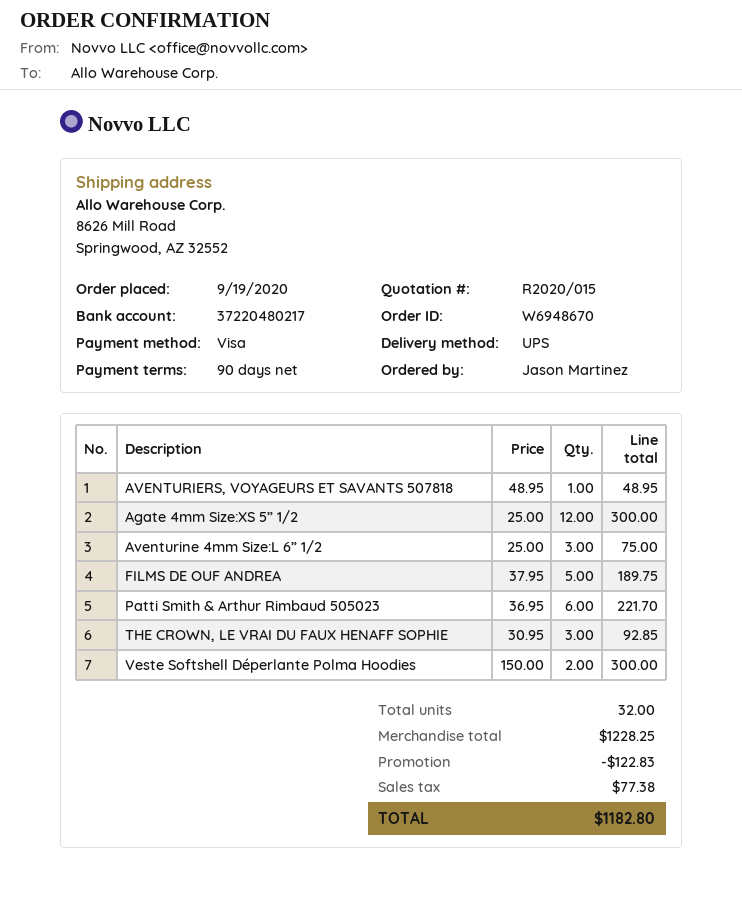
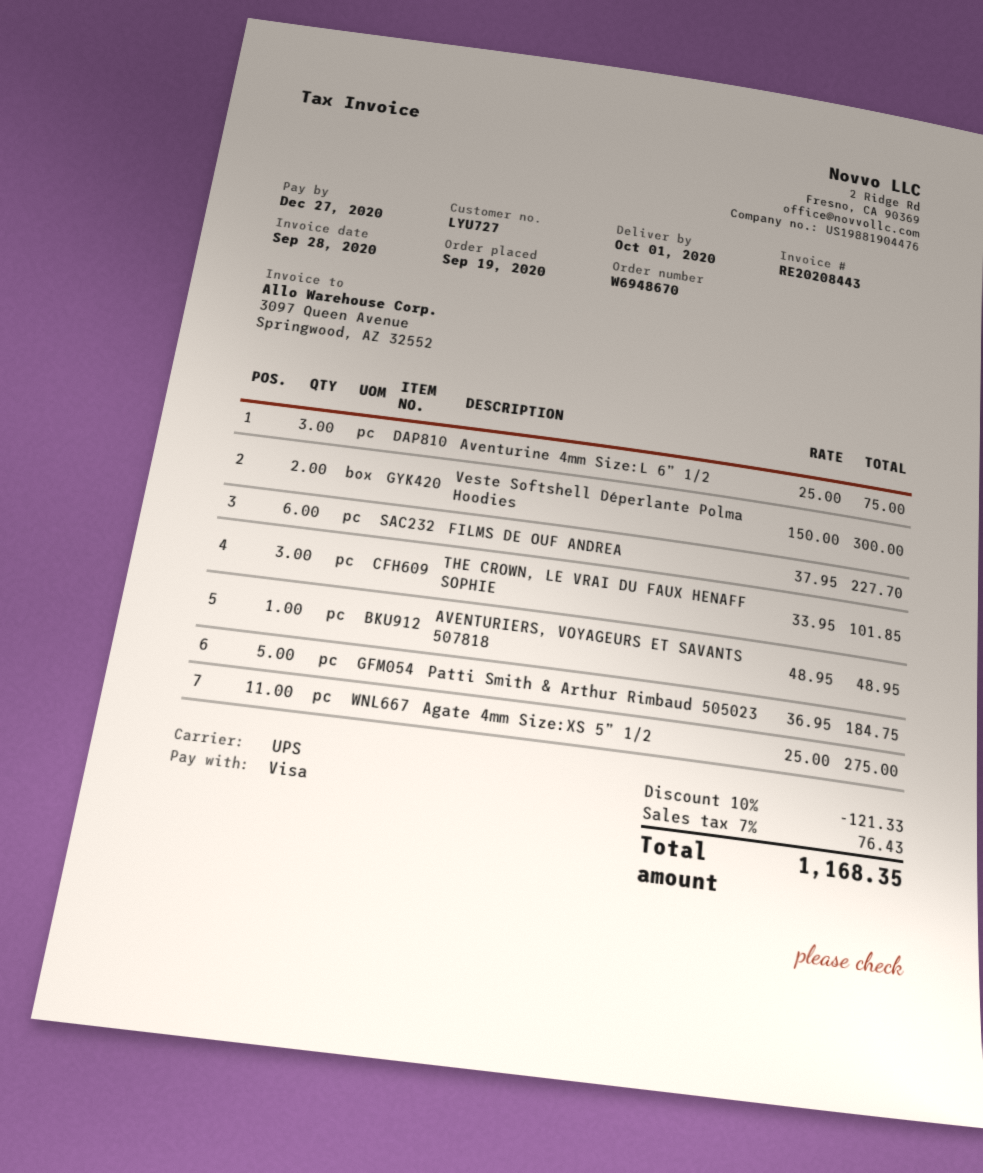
Agate 4mm Size:XS 5” 1/2: 12 x 25.00 = 300.00 -> 11 x 25.00 = 275.00
FILMS DE OUF ANDREA: 5 x 37.95 = 189.75 -> 6 x 37.95 = 227.70
Patti Smith & Arthur Rimbaud 505023: 6 x 36.95 = 221.70 -> 5 x 36.95 = 184.75
THE CROWN, LE VRAI DU FAUX HENAFF SOPHIE: 3 x 30.95 = 92.85 -> 3 x 33.95 = 101.85
discount: 122.83 -> 121.33
tax: 77.38 -> 76.43
total: 1182.80 -> 1168.35

